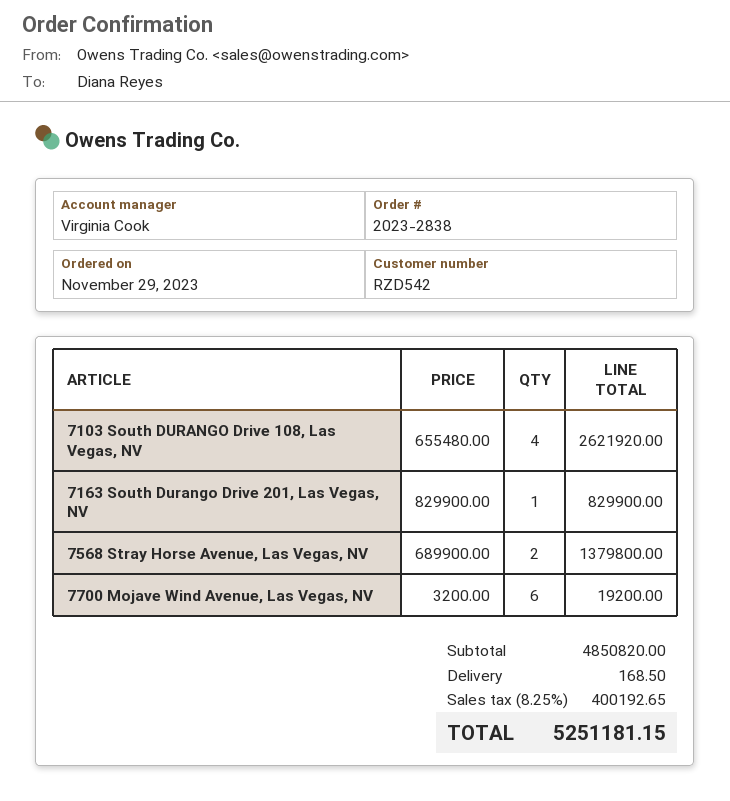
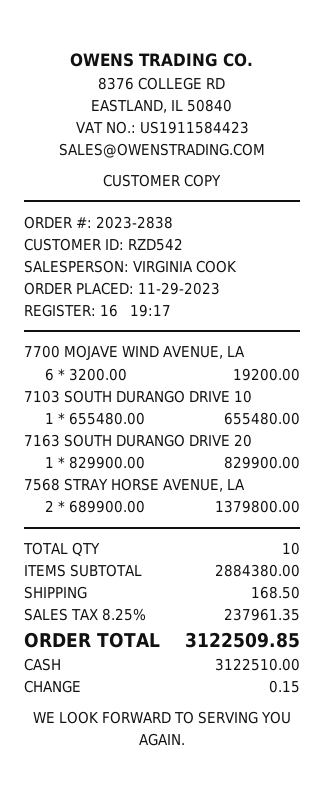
7103 South DURANGO Drive 108, Las Vegas, NV: 4 x 655480.00 = 2621920.00 -> 1 x 655480.00 = 655480.00
subtotal: 4850820.00 -> 2884380.00
tax: 8.25% = 400192.65 -> 8.25% = 237961.35
total: 5251181.15 -> 3122509.85

